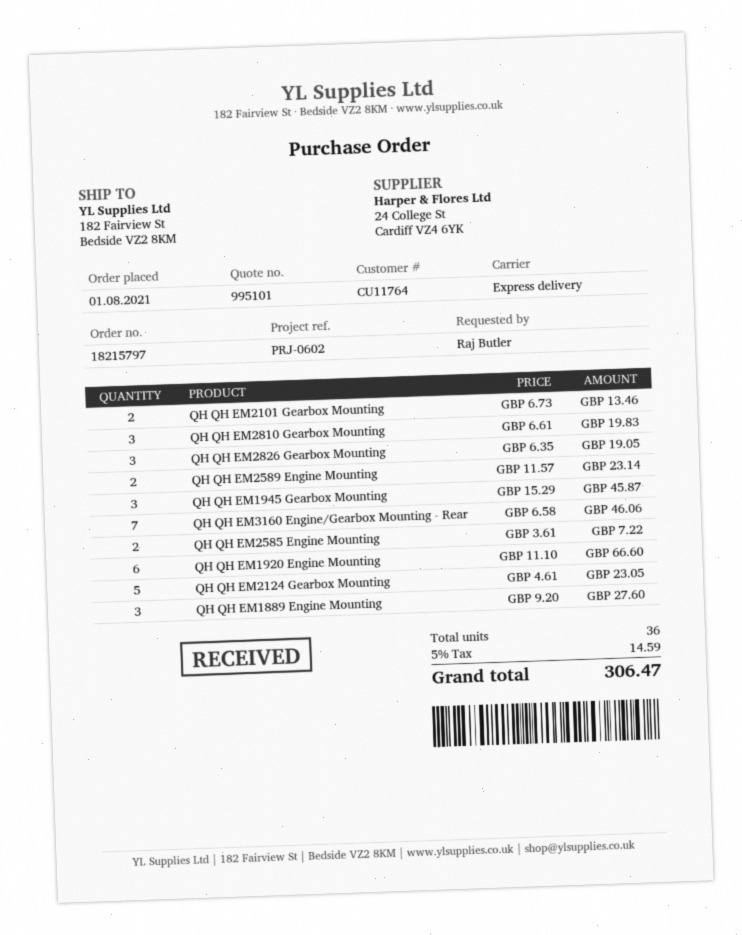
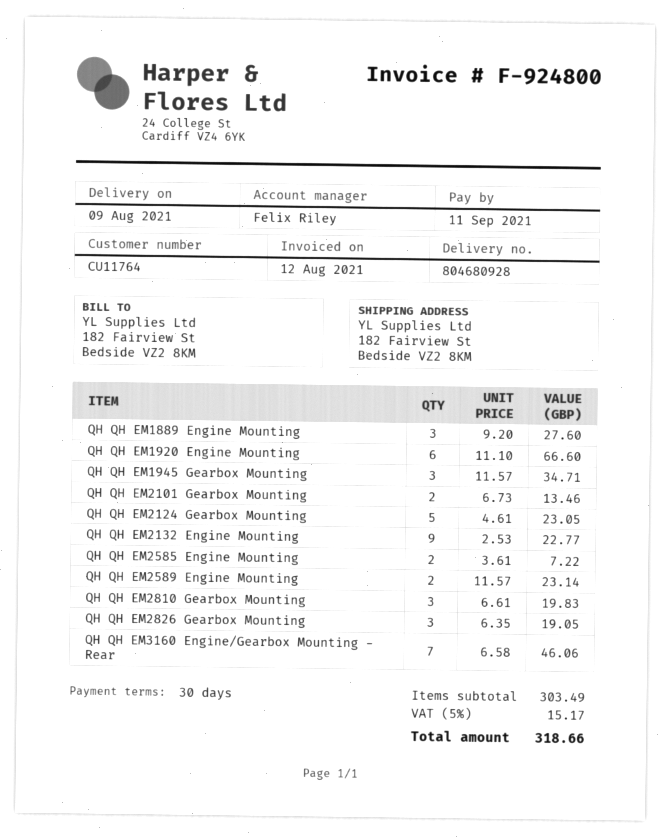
QH QH EM1945 Gearbox Mounting: 3 x 15.29 = 45.87 -> 3 x 11.57 = 34.71
QH QH EM2132 Engine Mounting: none -> 9 x 2.53 = 22.77
tax: 5% = 14.59 -> 5% = 15.17
total: 306.47 -> 318.66

